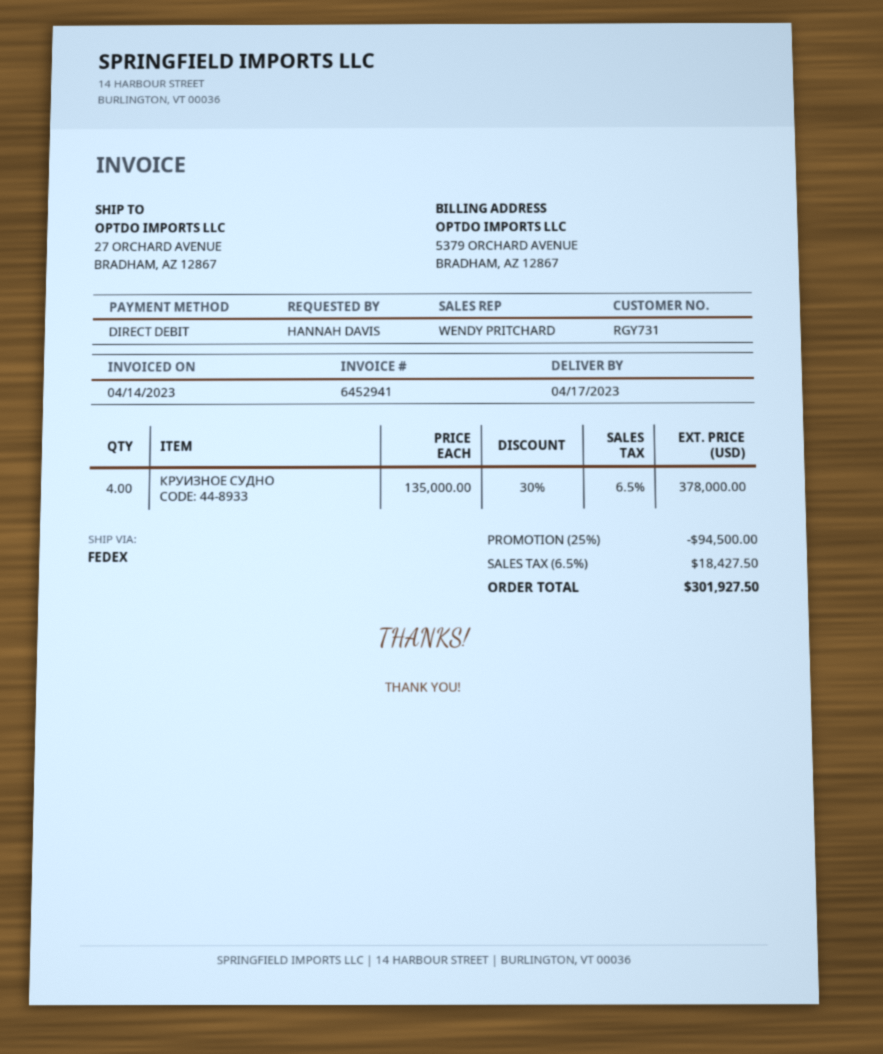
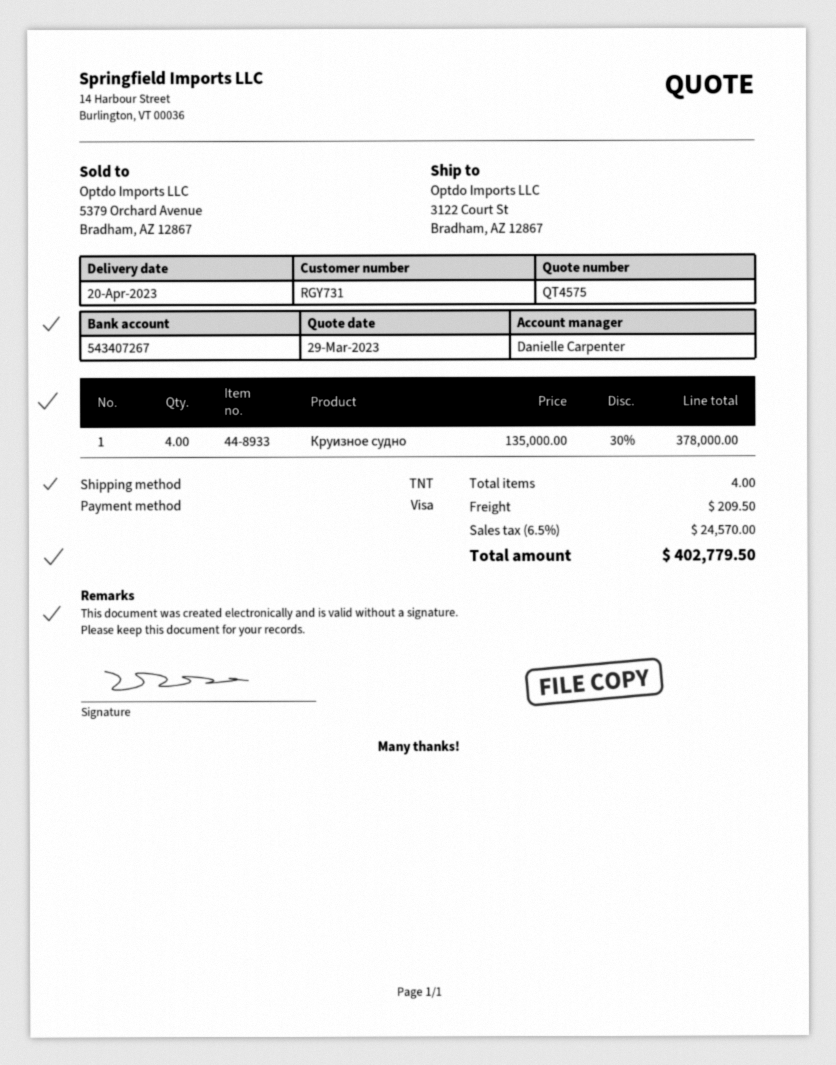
delivery date: 2023-04-17 -> 2023-04-20
sales rep: WENDY PRITCHARD -> Danielle Carpenter
payment method: direct debit -> Visa
shipping method: FedEx -> TNT
ship to: 27 ORCHARD AVENUE, BRADHAM, AZ 12867 -> 3122 Court St, Bradham, AZ 12867
discount: 25% = 94500.00 -> none
shipping: none -> 209.50
tax: 6.5% = 18427.50 -> 6.5% = 24570.00
total: 301927.50 -> 402779.50

